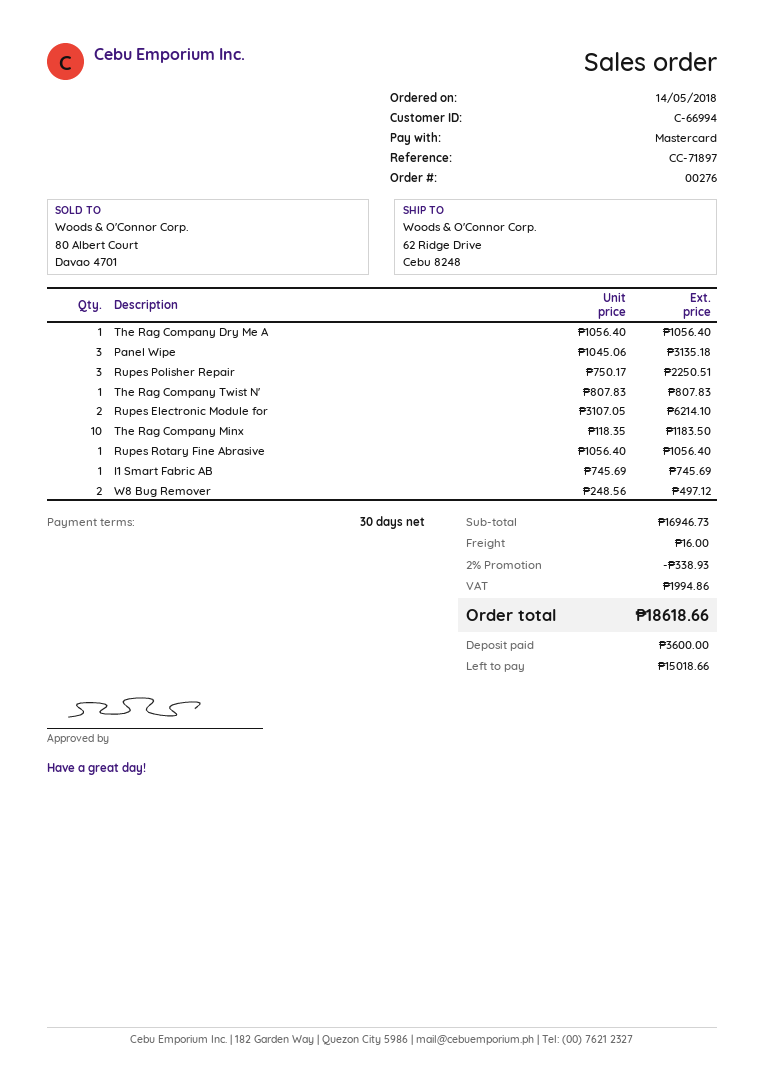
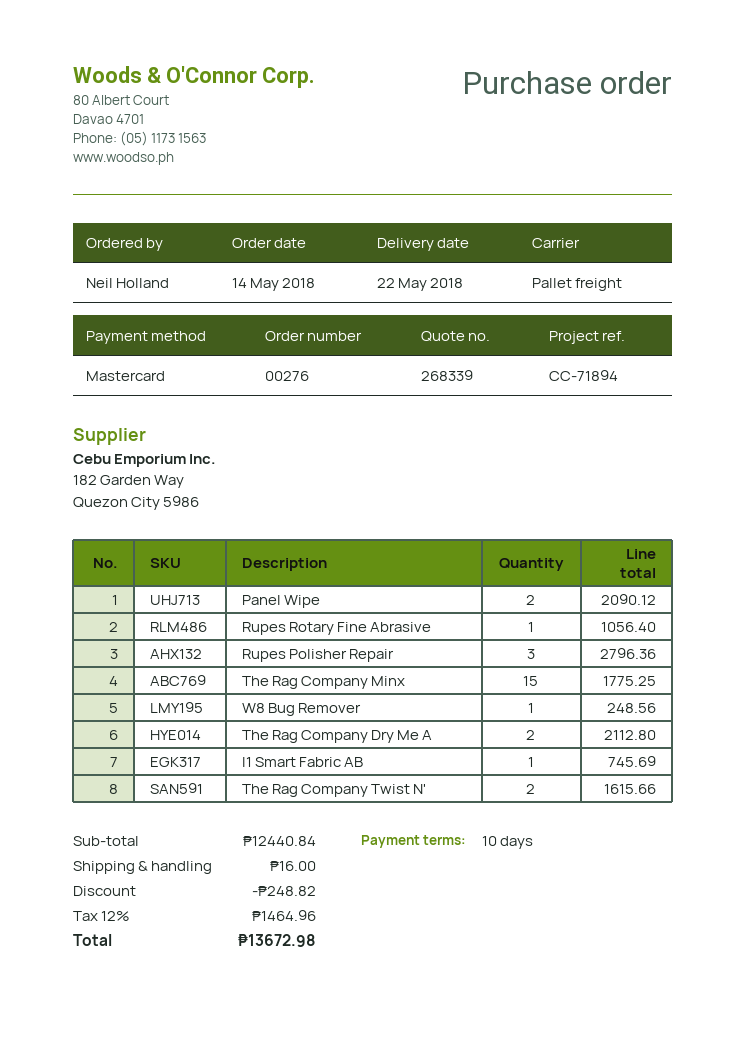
payment terms: 30 days -> 10 days
reference: CC-71897 -> CC-71894
The Rag Company Dry Me A: 1 for 1056.40 -> 2 for 2112.80
Panel Wipe: 3 for 3135.18 -> 2 for 2090.12
Rupes Polisher Repair: 3 for 2250.51 -> 3 for 2796.36
The Rag Company Twist N': 1 for 807.83 -> 2 for 1615.66
Rupes Electronic Module for: 2 for 6214.10 -> none
The Rag Company Minx: 10 for 1183.50 -> 15 for 1775.25
W8 Bug Remover: 2 for 497.12 -> 1 for 248.56
subtotal: 16946.73 -> 12440.84
discount: 338.93 -> 248.82
tax: 1994.86 -> 1464.96
total: 18618.66 -> 13672.98

